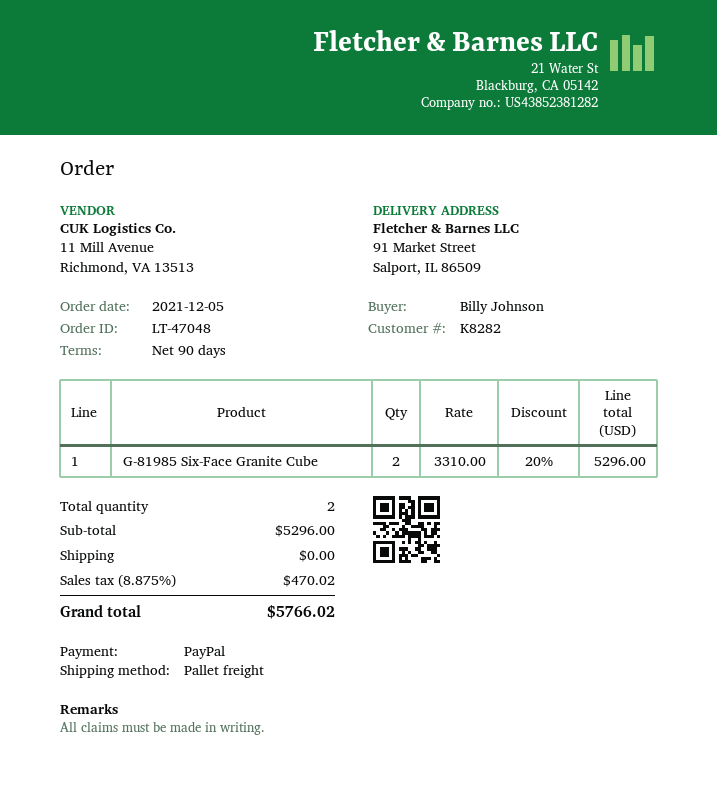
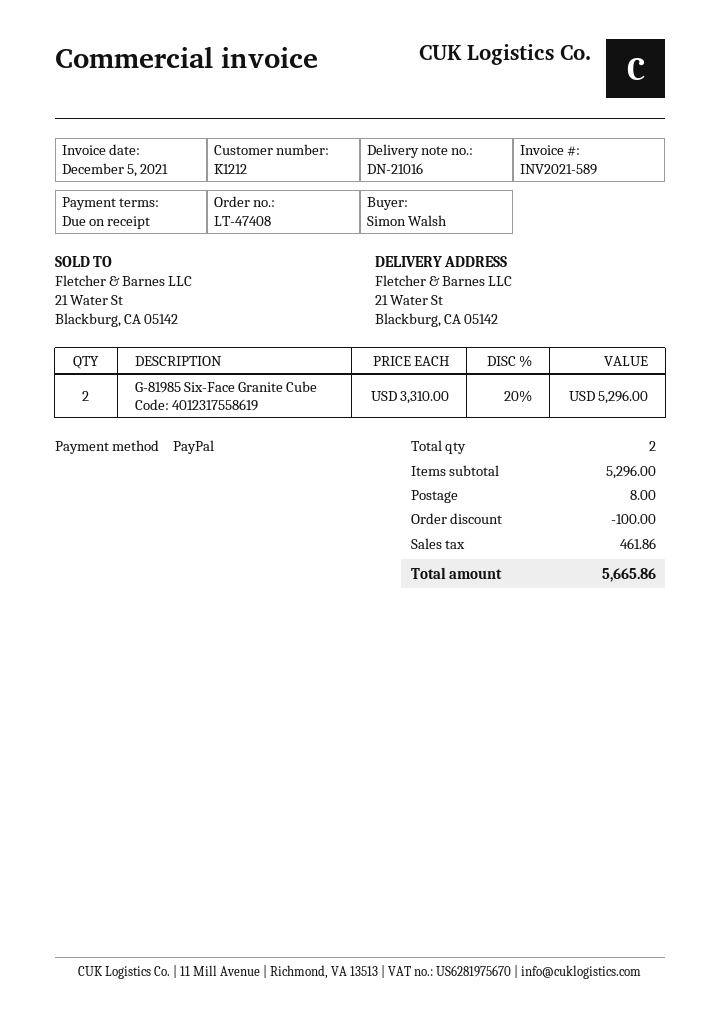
order number: LT-47048 -> LT-47408
payment terms: 90 days -> on receipt
customer number: K8282 -> K1212
ordered by: Billy Johnson -> Simon Walsh
ship to: 91 Market Street, Salport, IL 86509 -> 21 Water St, Blackburg, CA 05142
discount: none -> 100.00
shipping: 0.00 -> 8.00
tax: 470.02 -> 461.86
total: 5766.02 -> 5665.86

